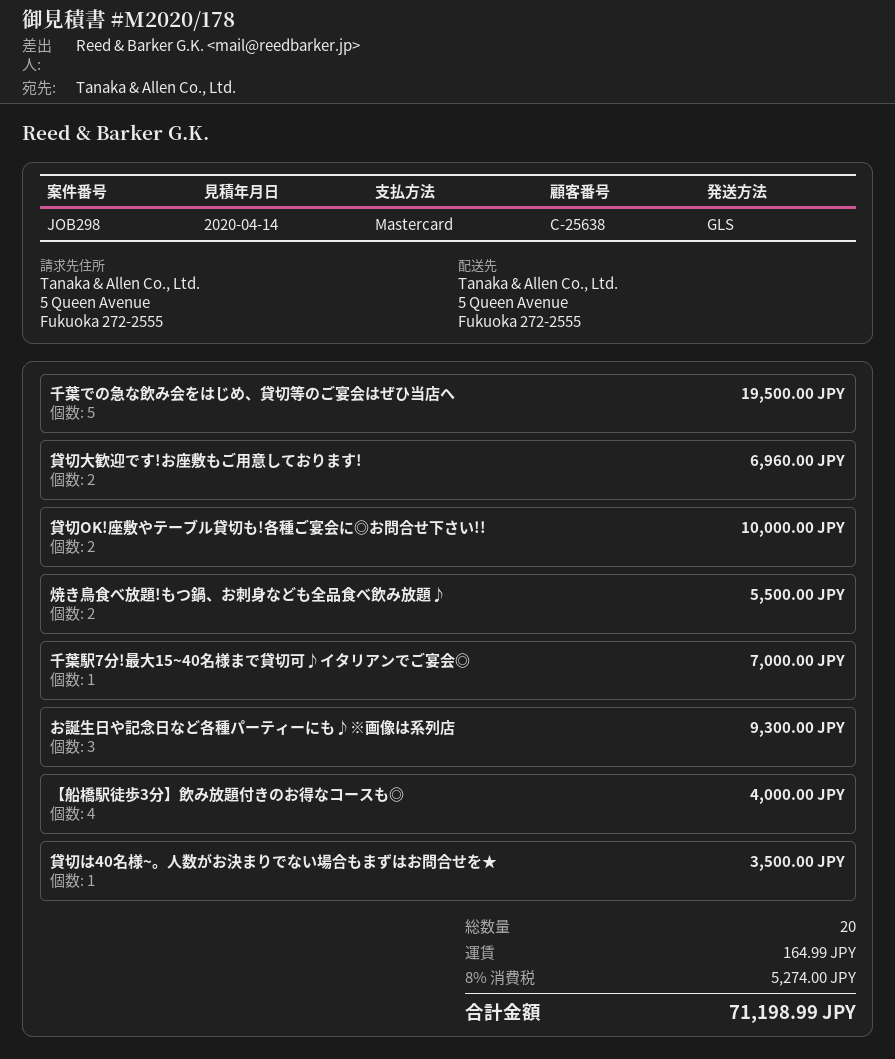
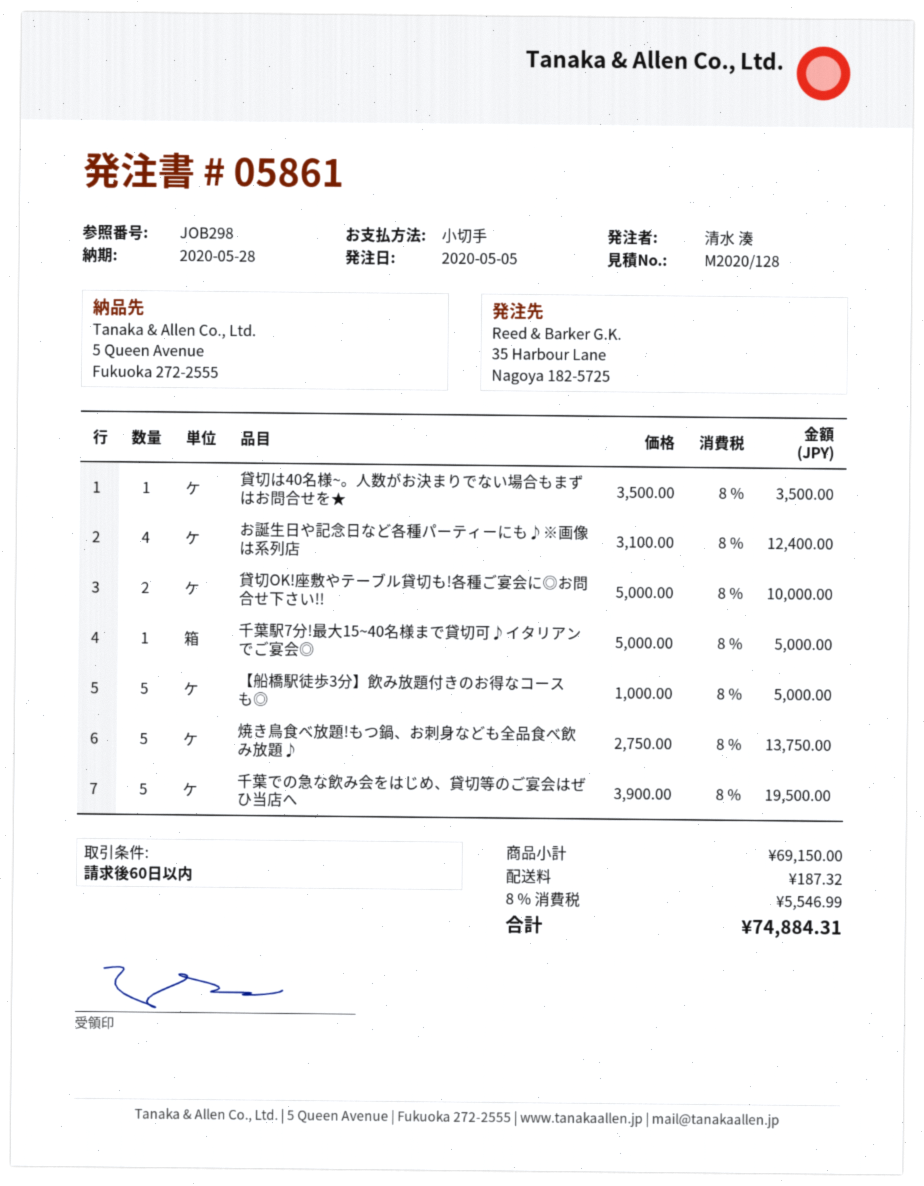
quote number: M2020/178 -> M2020/128
payment method: Mastercard -> cheque
貸切大歓迎です!お座敷もご用意しております!: 2 for 6960.00 -> none
焼き鳥食べ放題!もつ鍋、お刺身なども全品食べ飲み放題♪: 2 for 5500.00 -> 5 for 13750.00
千葉駅7分!最大15~40名様まで貸切可♪イタリアンでご宴会◎: 1 for 7000.00 -> 1 for 5000.00
お誕生日や記念日など各種パーティーにも♪※画像は系列店: 3 for 9300.00 -> 4 for 12400.00
【船橋駅徒歩3分】飲み放題付きのお得なコースも◎: 4 for 4000.00 -> 5 for 5000.00
shipping: 164.99 -> 187.32
tax: 8% = 5274.00 -> 8% = 5546.99
total: 71198.99 -> 74884.31

